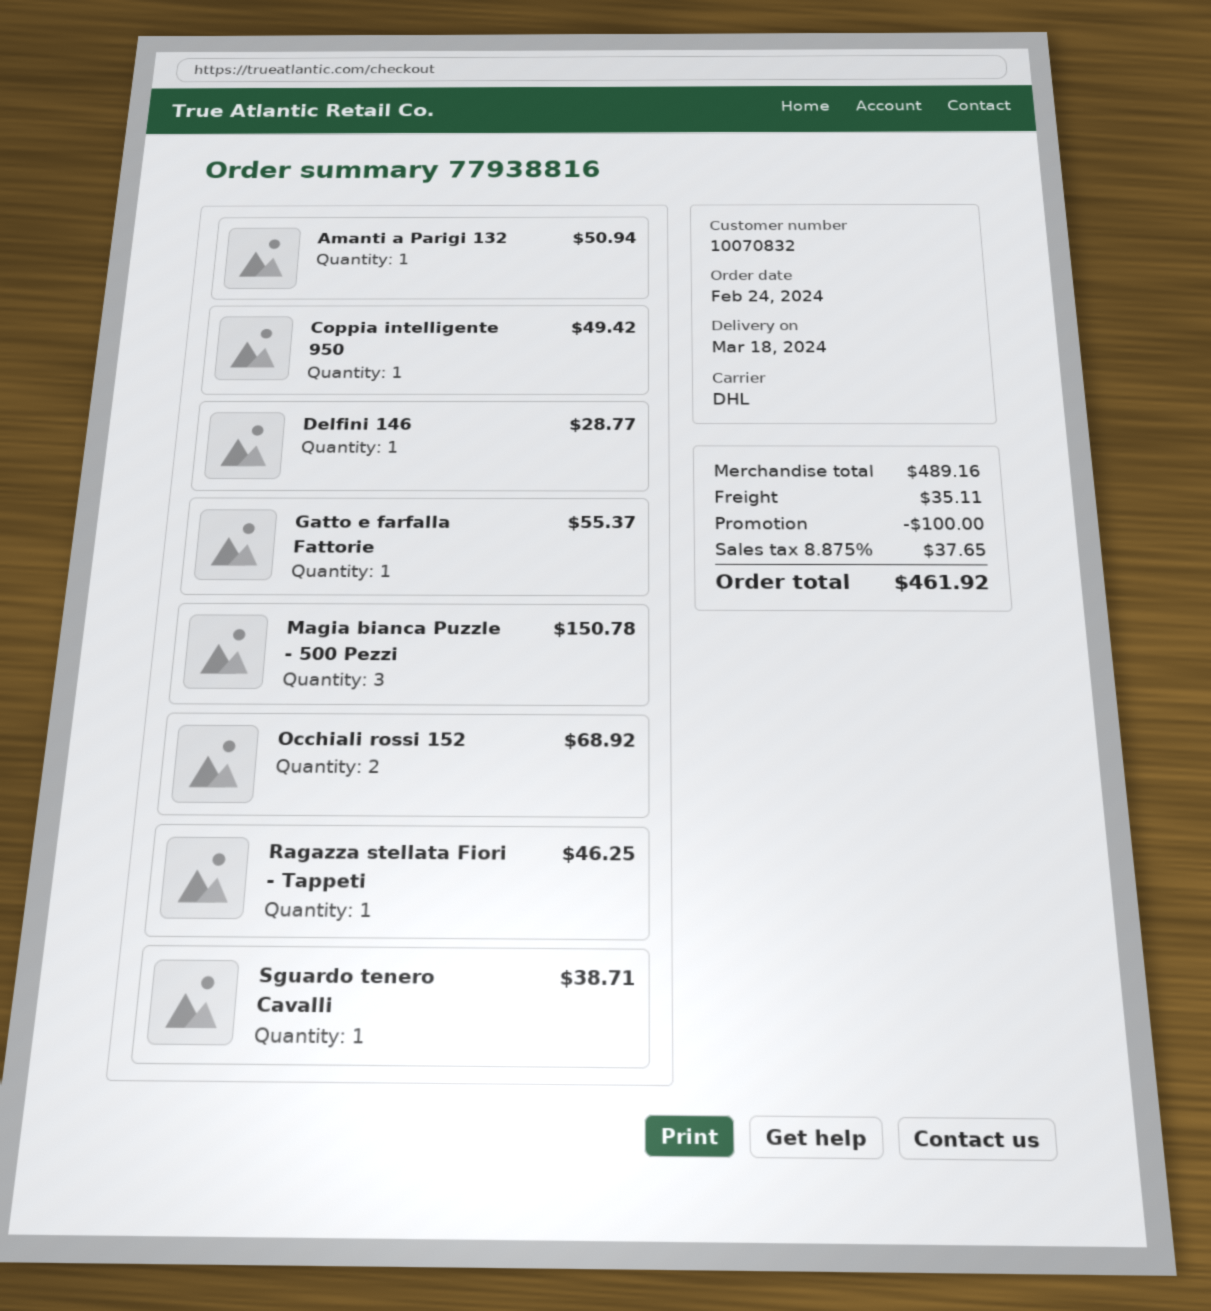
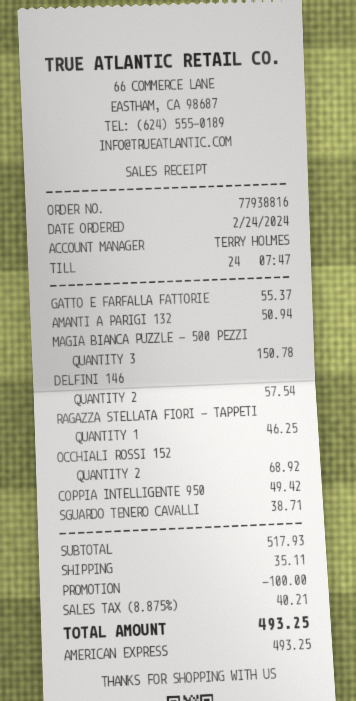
Delfini 146: 1 for 28.77 -> 2 for 57.54
subtotal: 489.16 -> 517.93
tax: 8.875% = 37.65 -> 8.875% = 40.21
total: 461.92 -> 493.25

